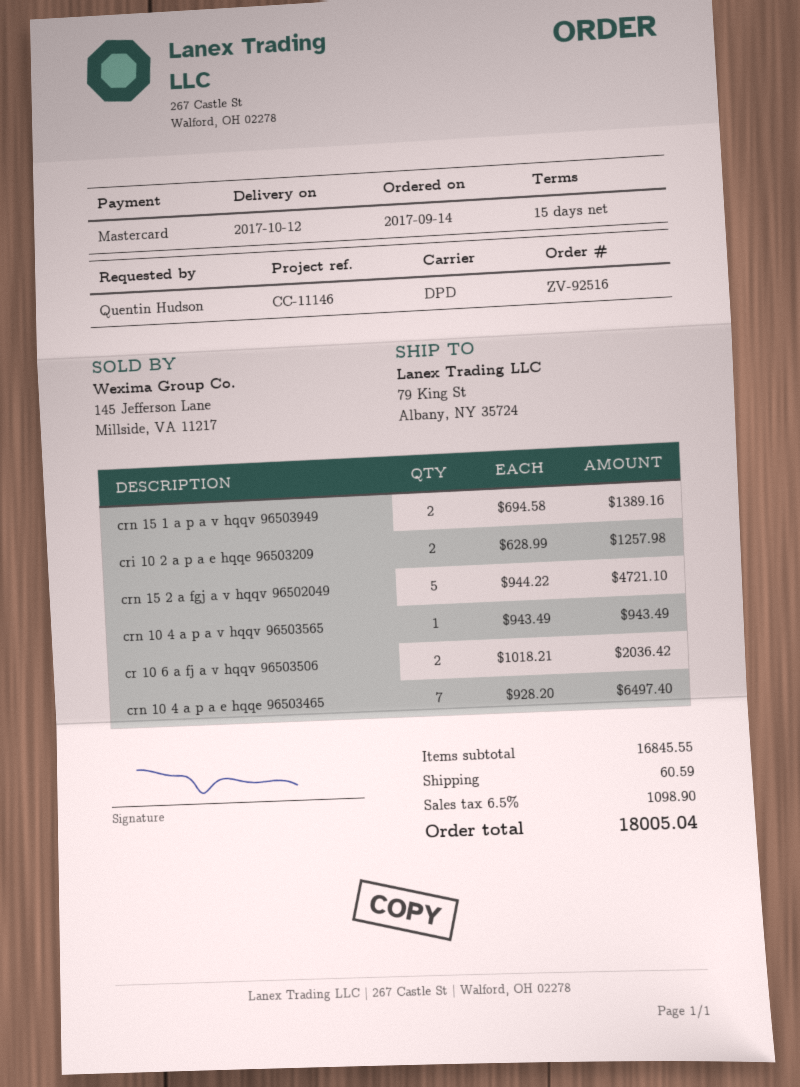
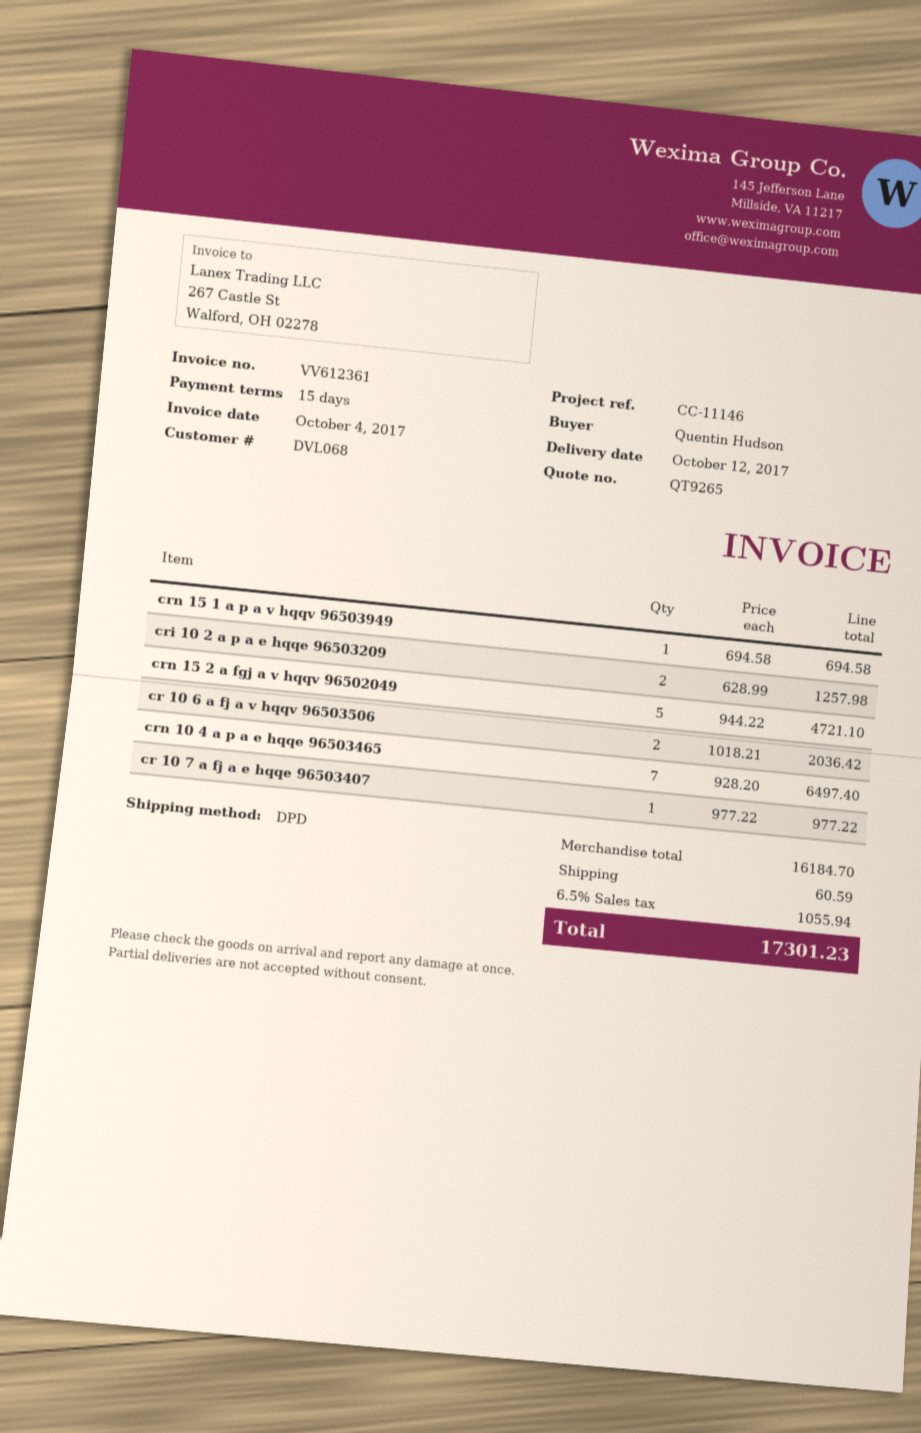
crn 15 1 a p a v hqqv 96503949: 2 x 694.58 = 1389.16 -> 1 x 694.58 = 694.58
crn 10 4 a p a v hqqv 96503565: 1 x 943.49 = 943.49 -> none
cr 10 7 a fj a e hqqe 96503407: none -> 1 x 977.22 = 977.22
subtotal: 16845.55 -> 16184.70
tax: 6.5% = 1098.90 -> 6.5% = 1055.94
total: 18005.04 -> 17301.23

